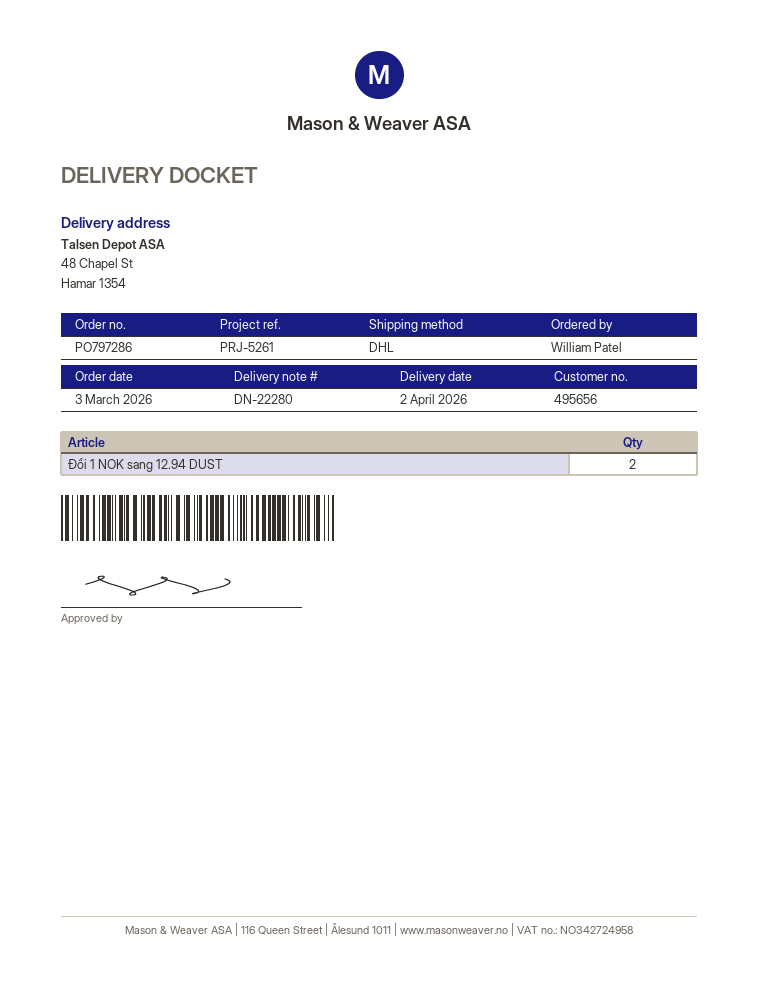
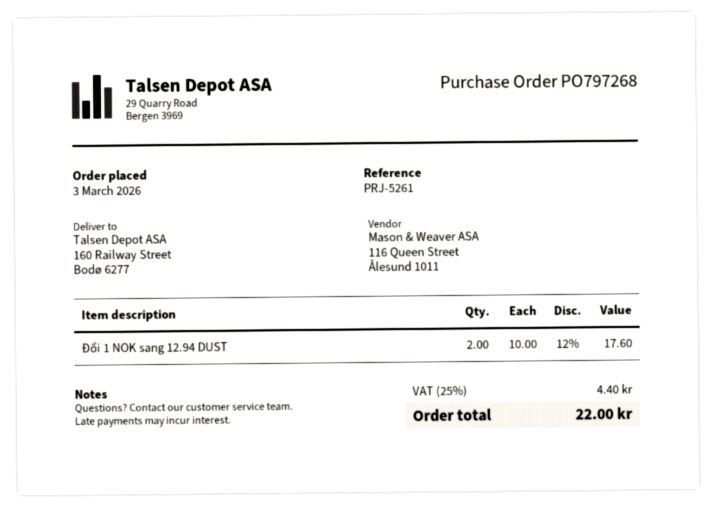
order number: PO797286 -> PO797268
ship to: 48 Chapel St, Hamar 1354 -> 160 Railway Street, Bodø 6277

